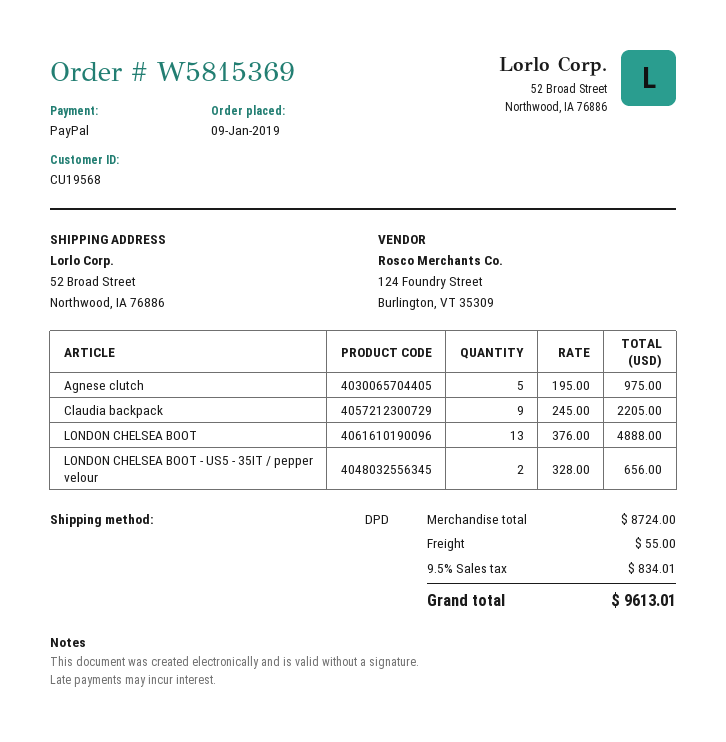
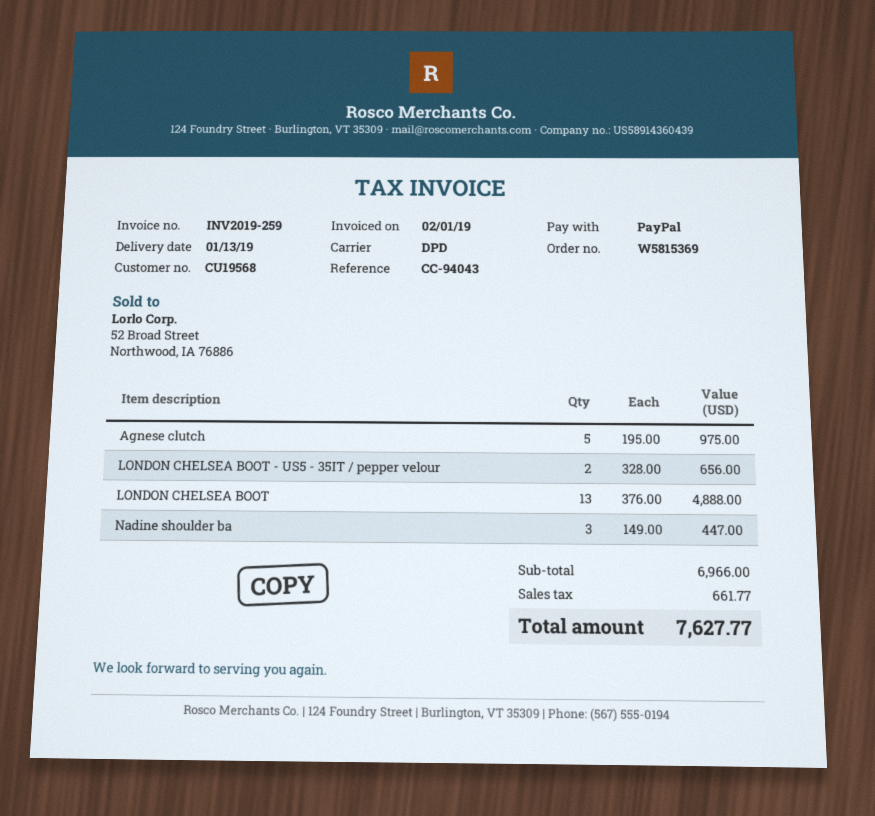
Claudia backpack: 9 x 245.00 = 2205.00 -> none
Nadine shoulder ba: none -> 3 x 149.00 = 447.00
subtotal: 8724.00 -> 6966.00
shipping: 55.00 -> none
tax: 834.01 -> 661.77
total: 9613.01 -> 7627.77

